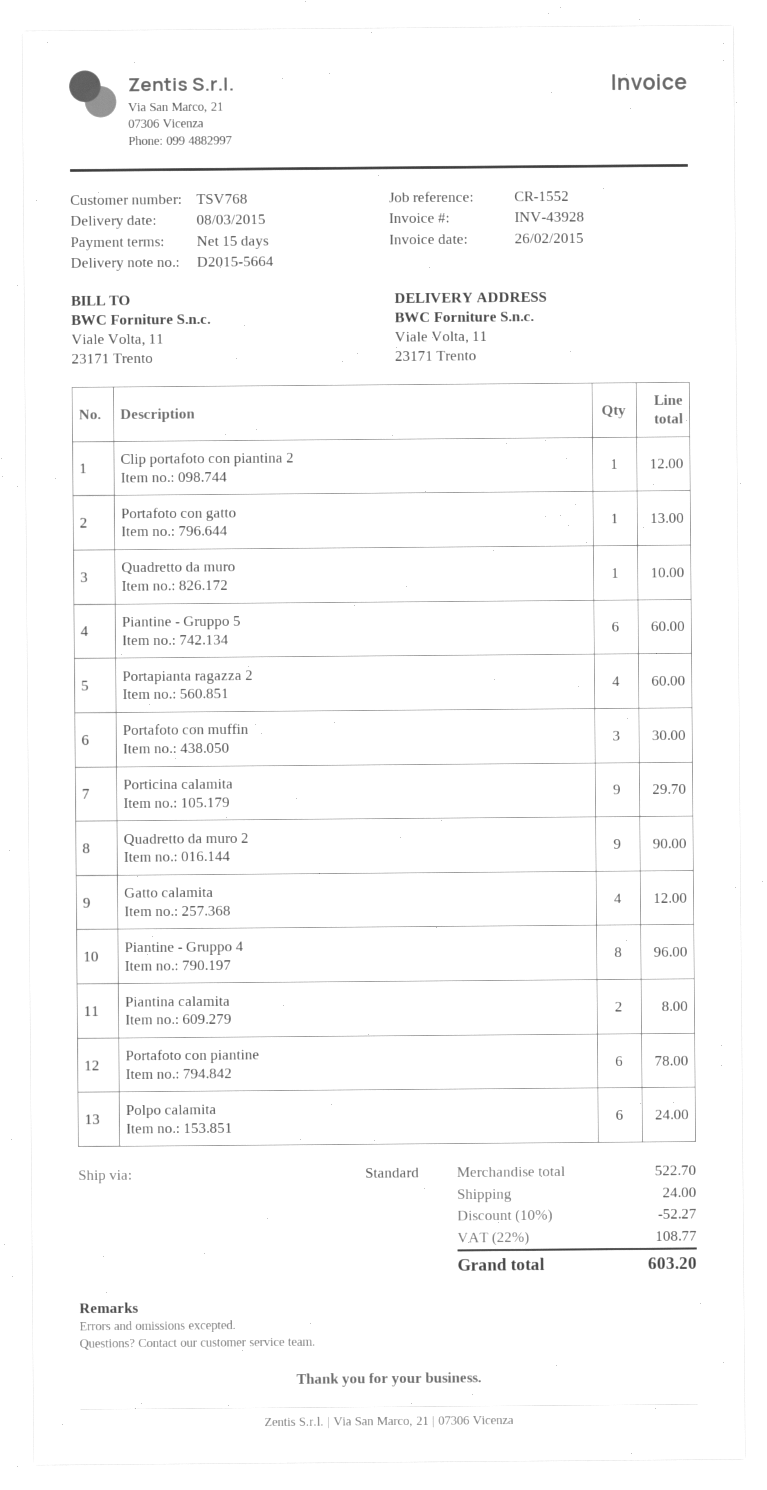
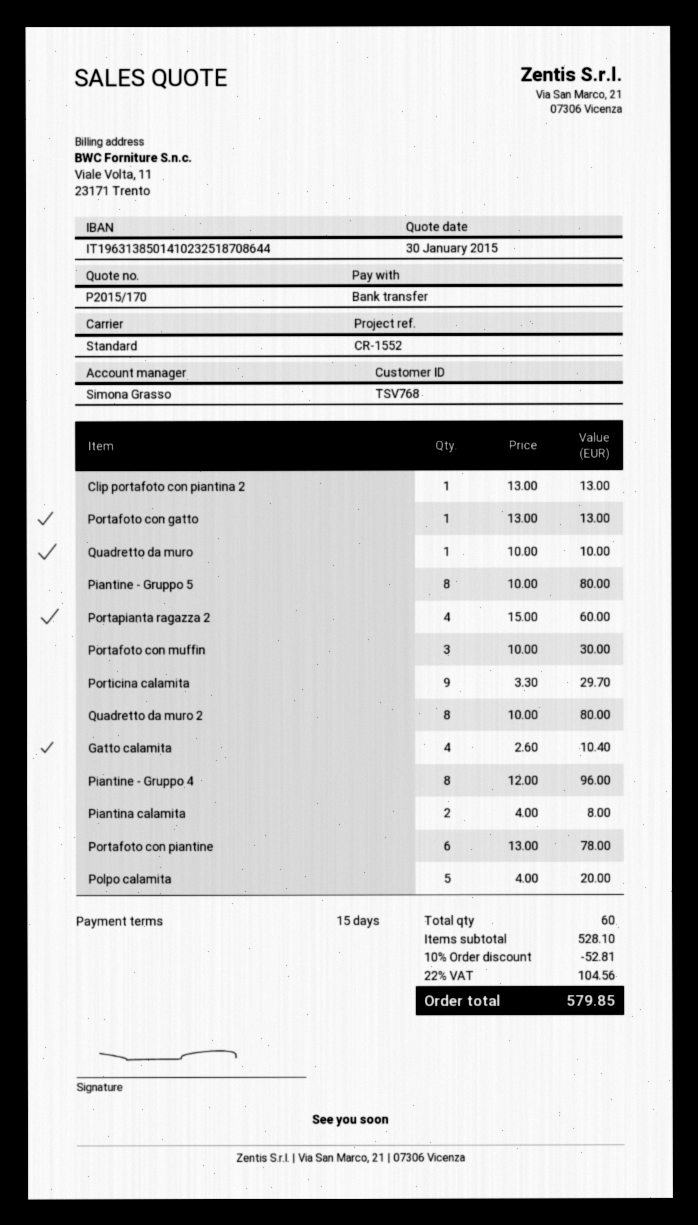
Clip portafoto con piantina 2: 1 for 12.00 -> 1 for 13.00
Piantine - Gruppo 5: 6 for 60.00 -> 8 for 80.00
Quadretto da muro 2: 9 for 90.00 -> 8 for 80.00
Gatto calamita: 4 for 12.00 -> 4 for 10.40
Polpo calamita: 6 for 24.00 -> 5 for 20.00
subtotal: 522.70 -> 528.10
discount: 10% = 52.27 -> 10% = 52.81
shipping: 24.00 -> none
tax: 22% = 108.77 -> 22% = 104.56
total: 603.20 -> 579.85

